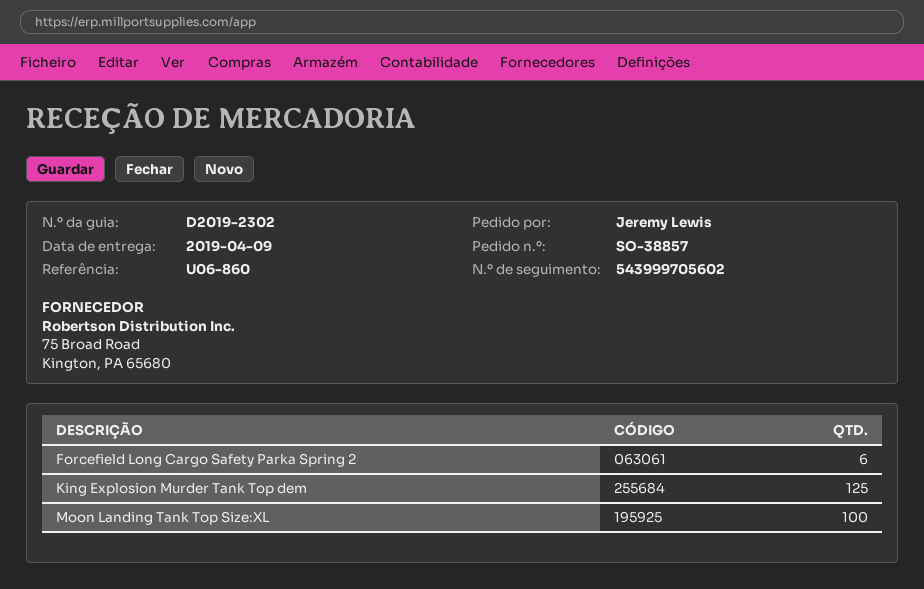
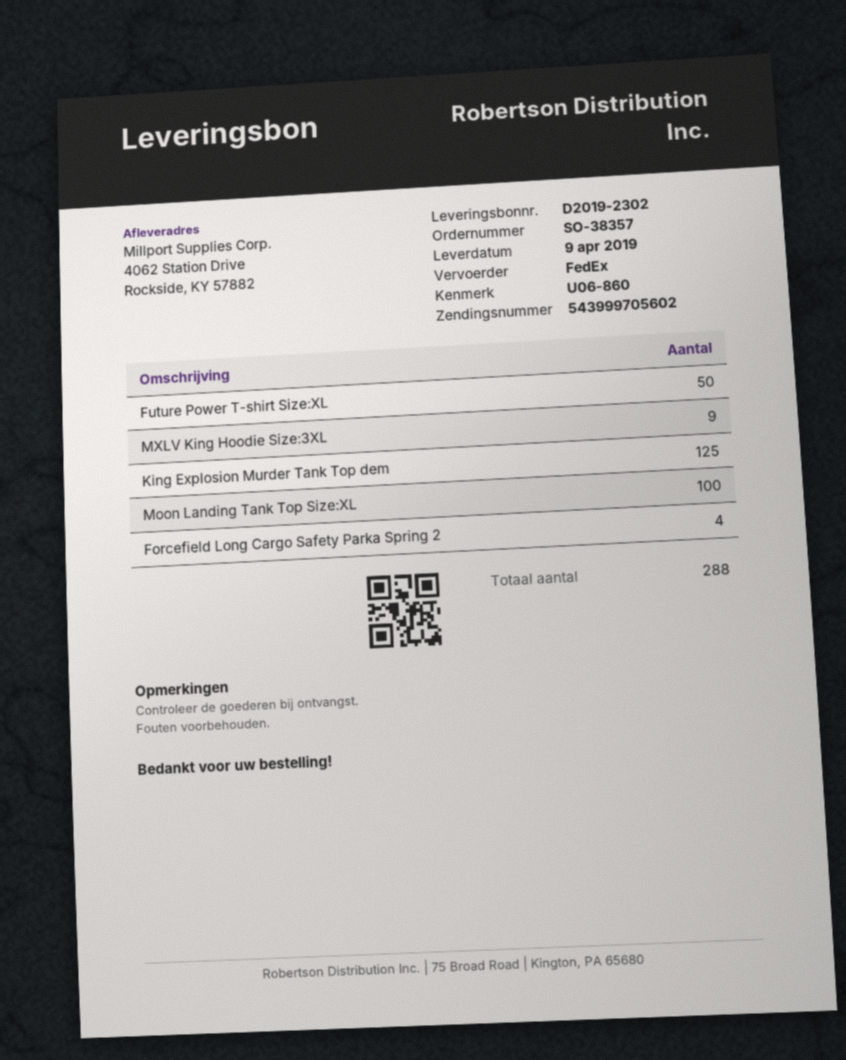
order number: SO-38857 -> SO-38357
Forcefield Long Cargo Safety Parka Spring 2: 6 -> 4
Future Power T-shirt Size:XL: none -> 50
MXLV King Hoodie Size:3XL: none -> 9

